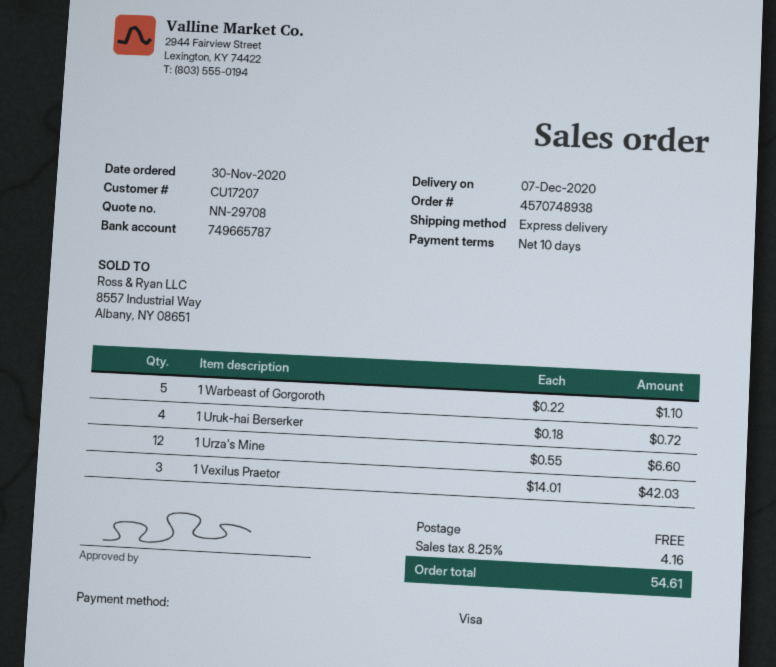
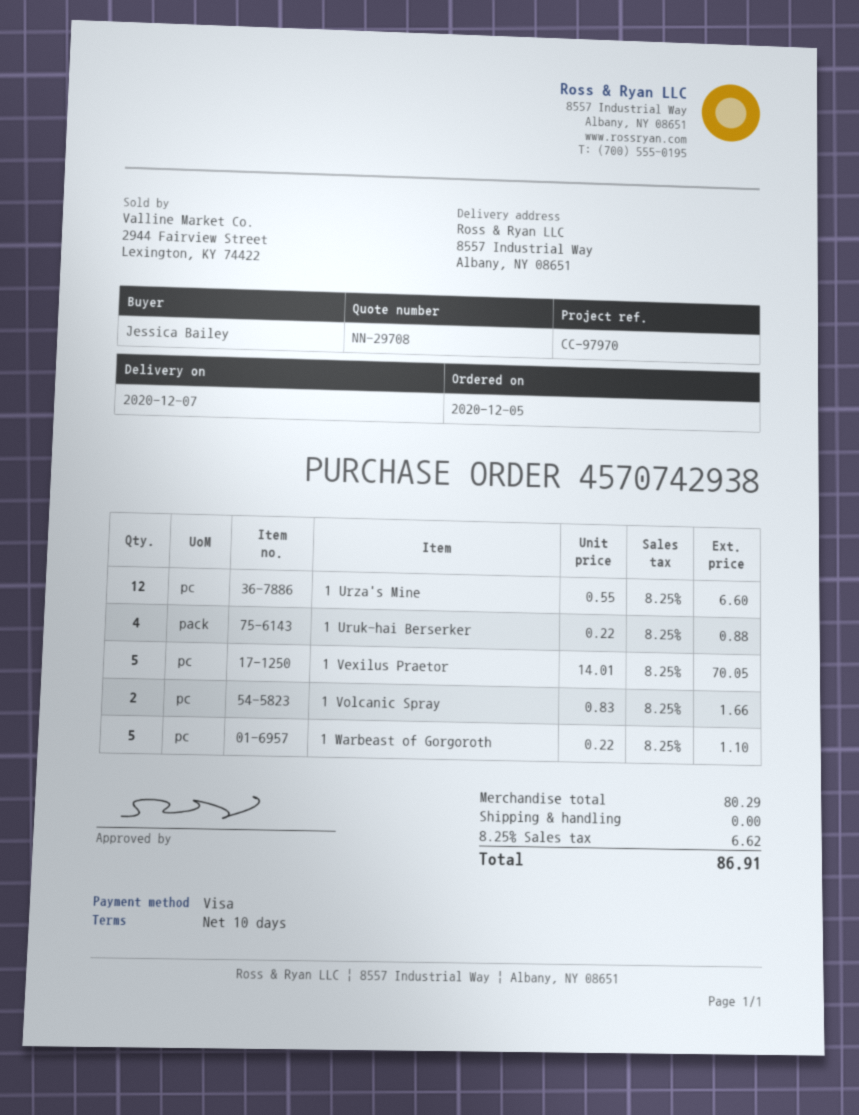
order number: 4570748938 -> 4570742938
order date: 2020-11-30 -> 2020-12-05
1 Uruk-hai Berserker: 4 x 0.18 = 0.72 -> 4 x 0.22 = 0.88
1 Vexilus Praetor: 3 x 14.01 = 42.03 -> 5 x 14.01 = 70.05
1 Volcanic Spray: none -> 2 x 0.83 = 1.66
tax: 8.25% = 4.16 -> 8.25% = 6.62
total: 54.61 -> 86.91

